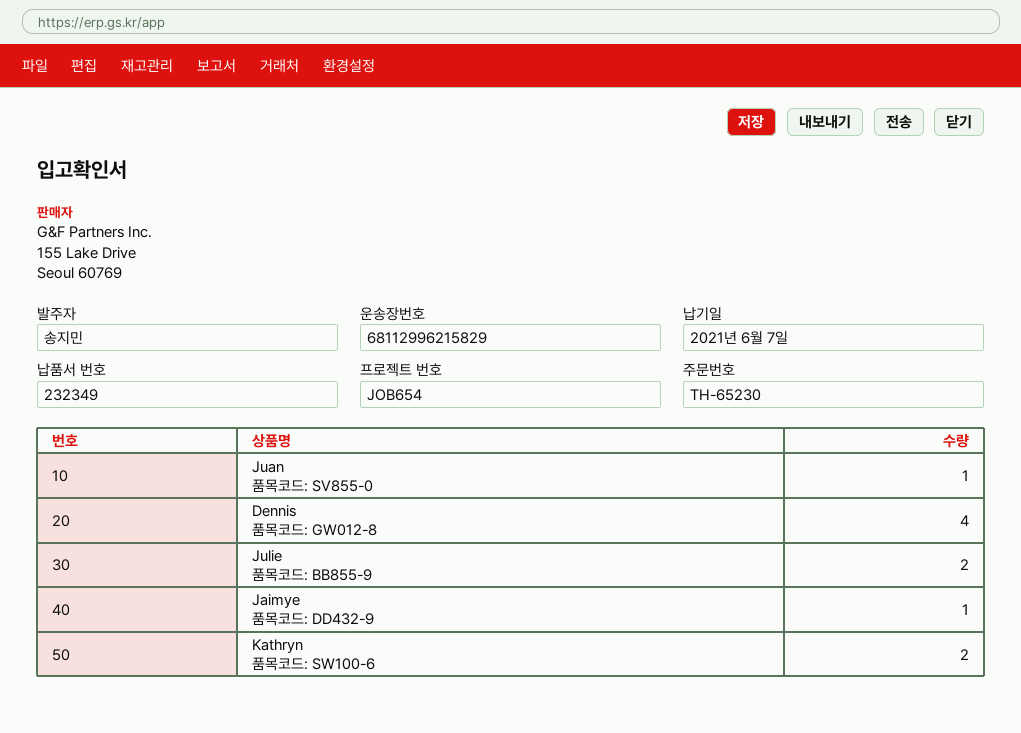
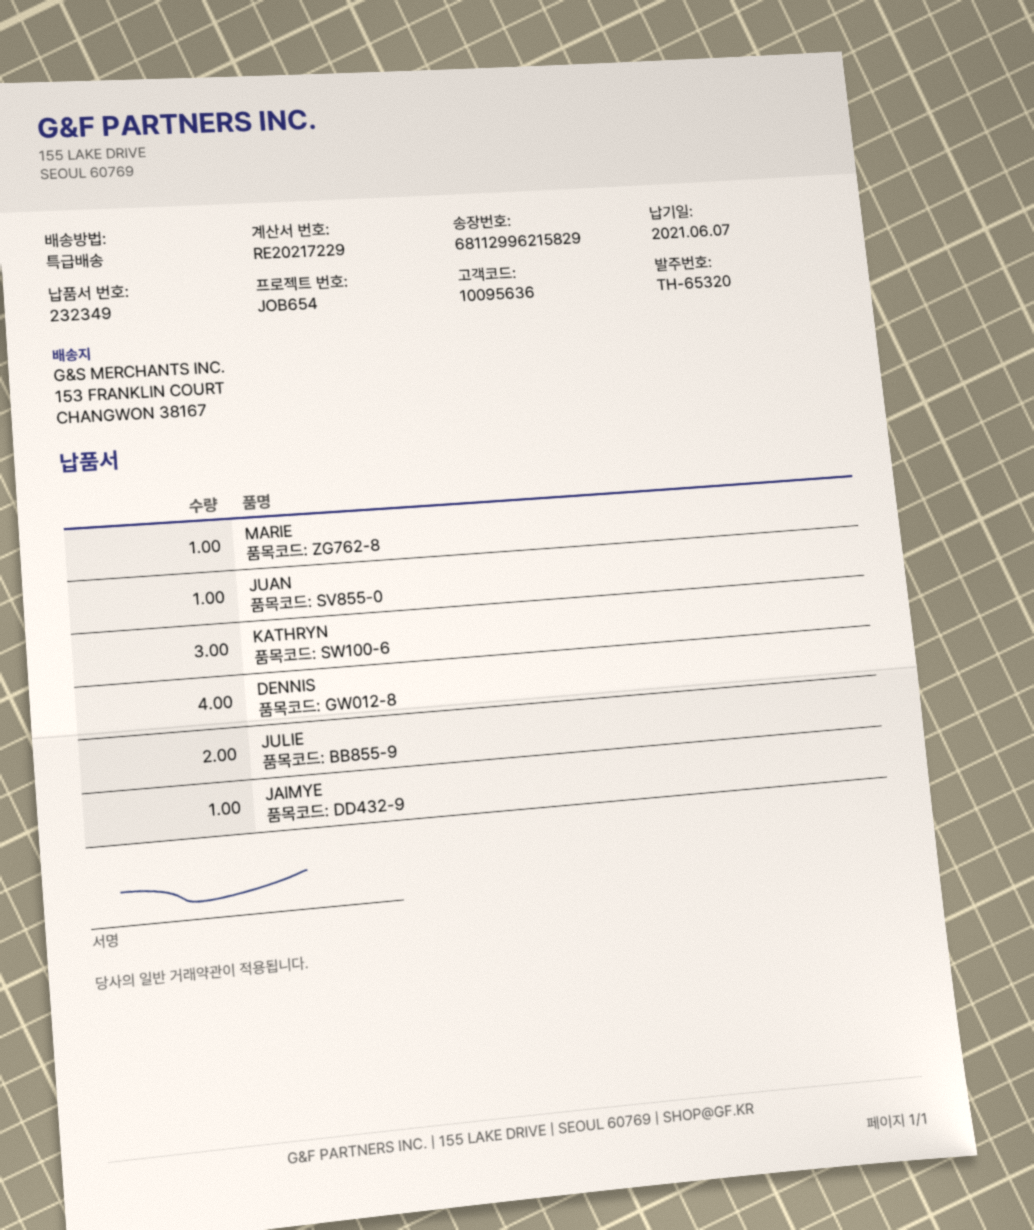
order number: TH-65230 -> TH-65320
Kathryn: 2 -> 3
MARIE: none -> 1

